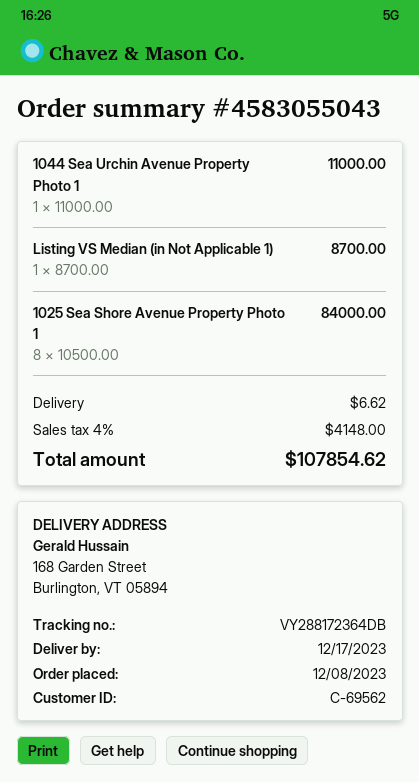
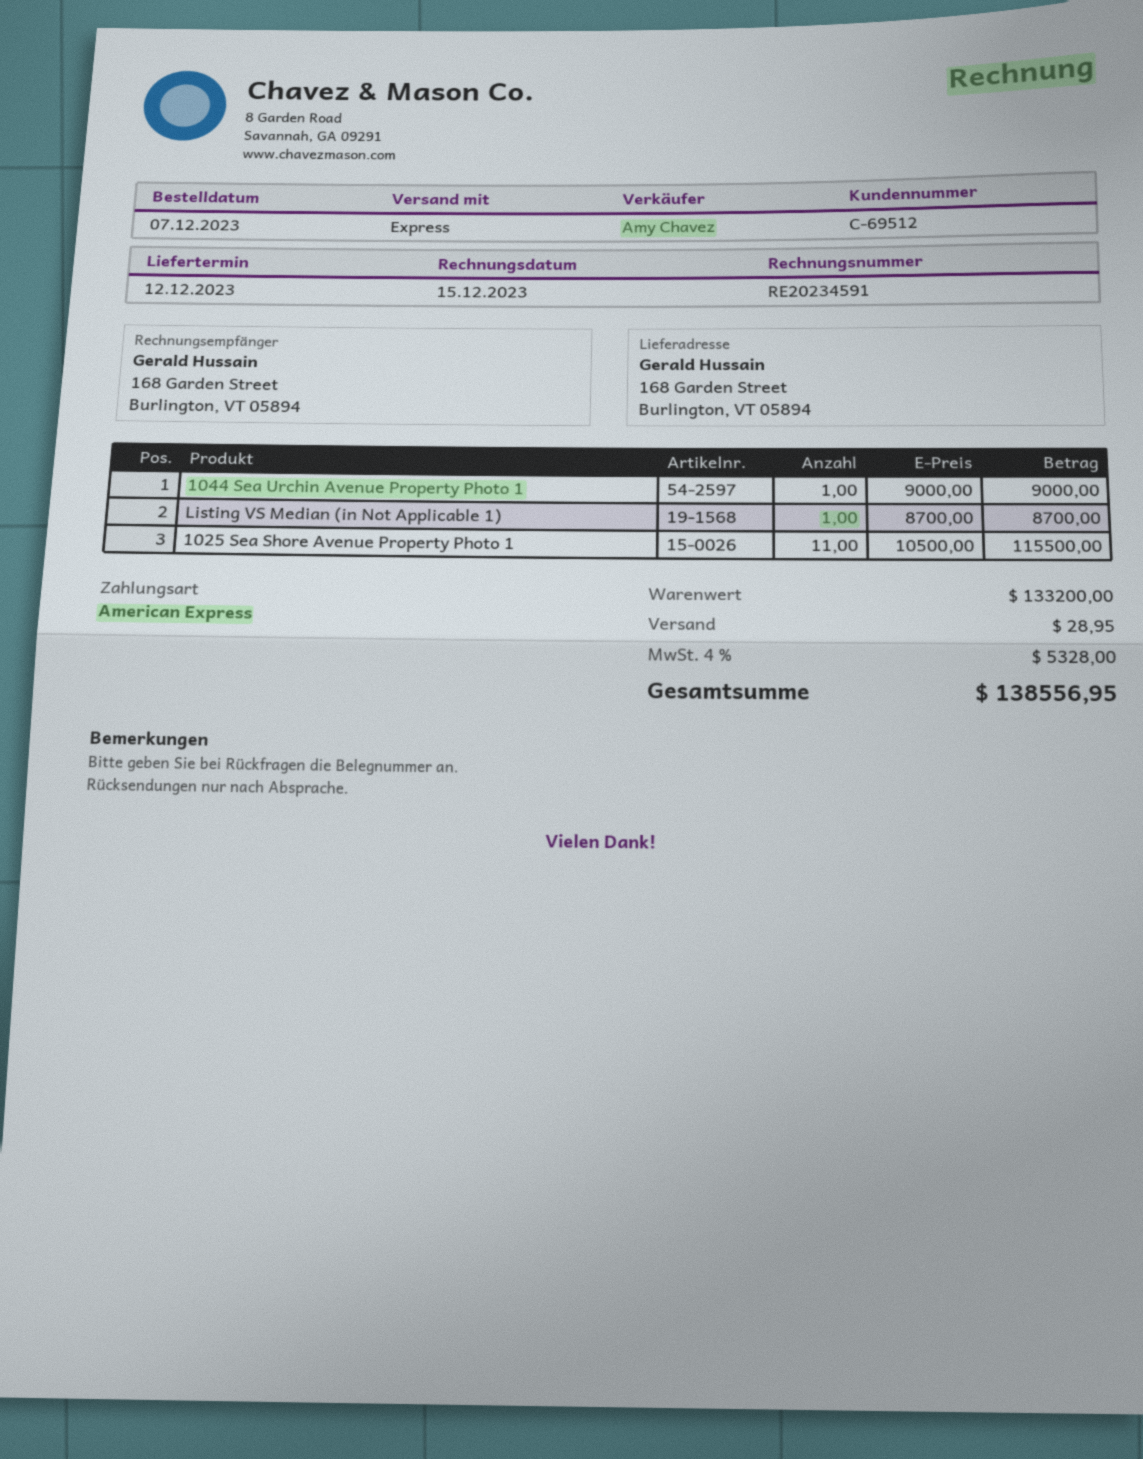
order date: 2023-12-08 -> 2023-12-07
delivery date: 2023-12-17 -> 2023-12-12
customer number: C-69562 -> C-69512
1044 Sea Urchin Avenue Property Photo 1: 1 x 11000.00 = 11000.00 -> 1 x 9000.00 = 9000.00
1025 Sea Shore Avenue Property Photo 1: 8 x 10500.00 = 84000.00 -> 11 x 10500.00 = 115500.00
shipping: 6.62 -> 28.95
tax: 4% = 4148.00 -> 4% = 5328.00
total: 107854.62 -> 138556.95

